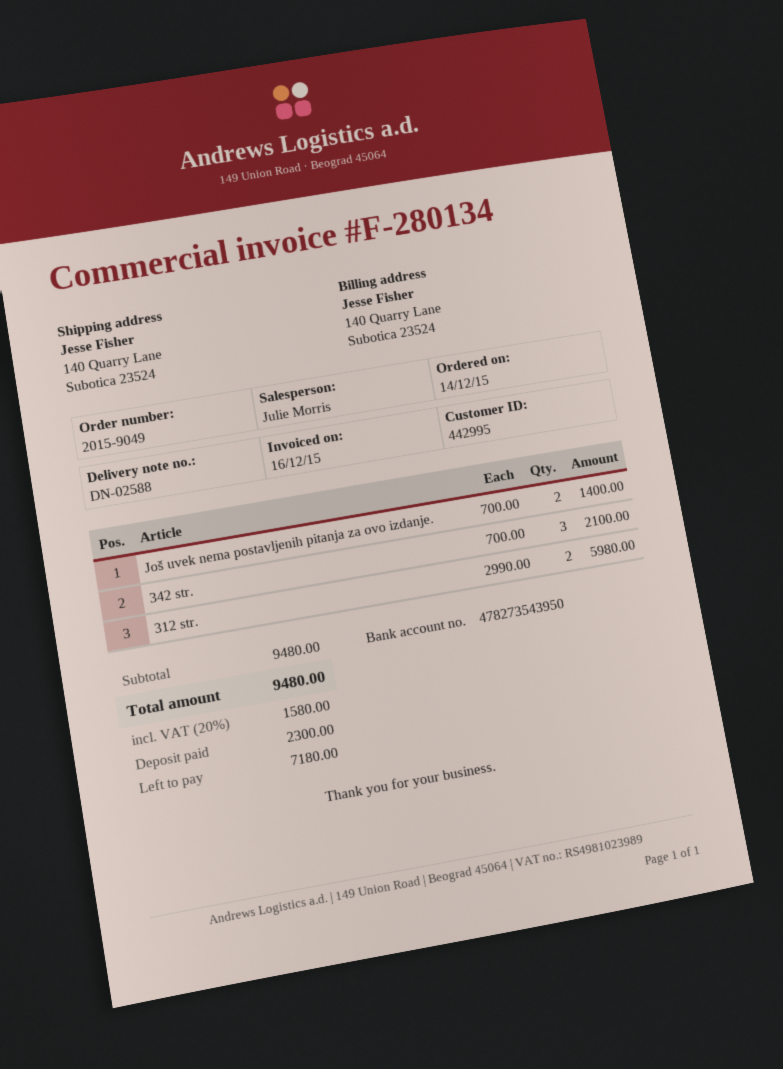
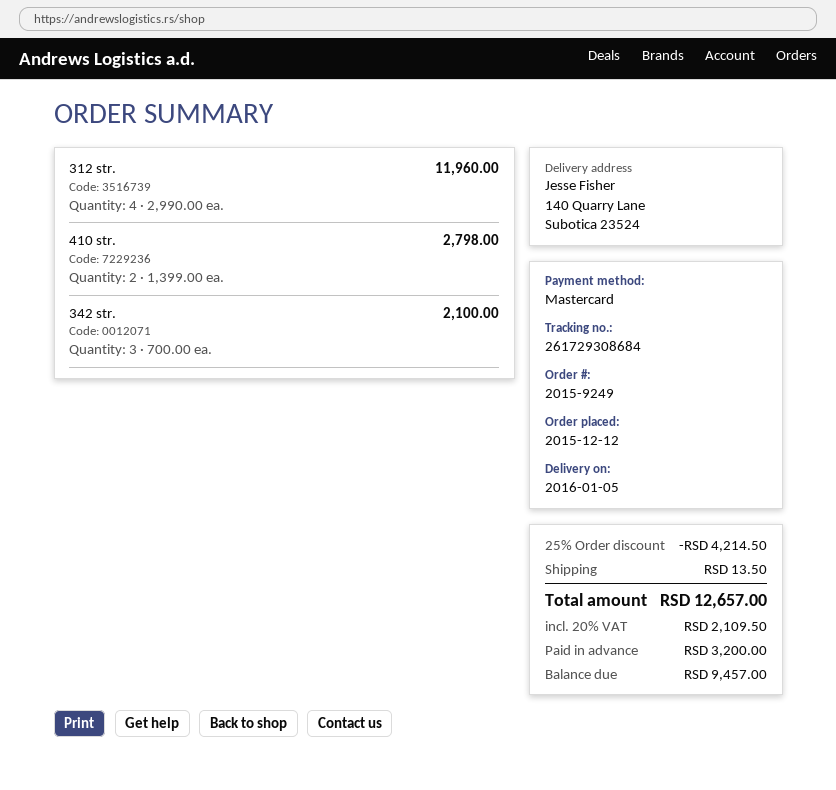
order number: 2015-9049 -> 2015-9249
order date: 2015-12-14 -> 2015-12-12
Još uvek nema postavljenih pitanja za ovo izdanje.: 2 x 700.00 = 1400.00 -> none
312 str.: 2 x 2990.00 = 5980.00 -> 4 x 2990.00 = 11960.00
410 str.: none -> 2 x 1399.00 = 2798.00
discount: none -> 25% = 4214.50
shipping: none -> 13.50
tax: 20% = 1580.00 -> 20% = 2109.50
total: 9480.00 -> 12657.00
deposit: 2300.00 -> 3200.00
balance: 7180.00 -> 9457.00

